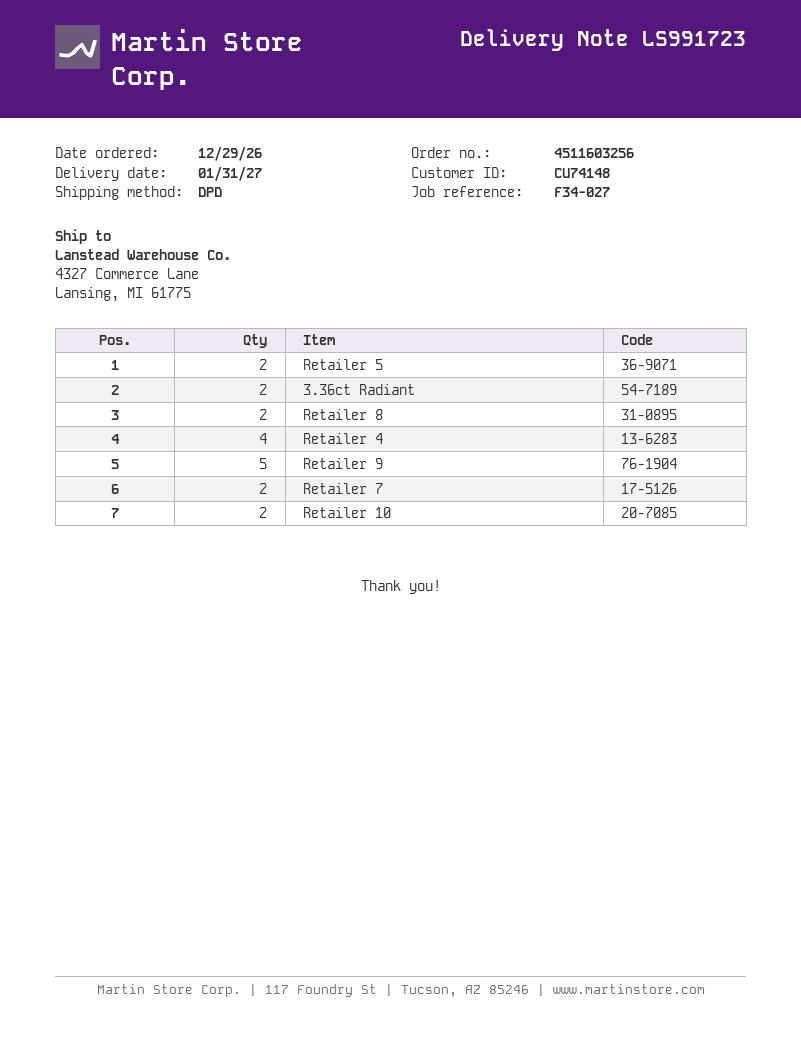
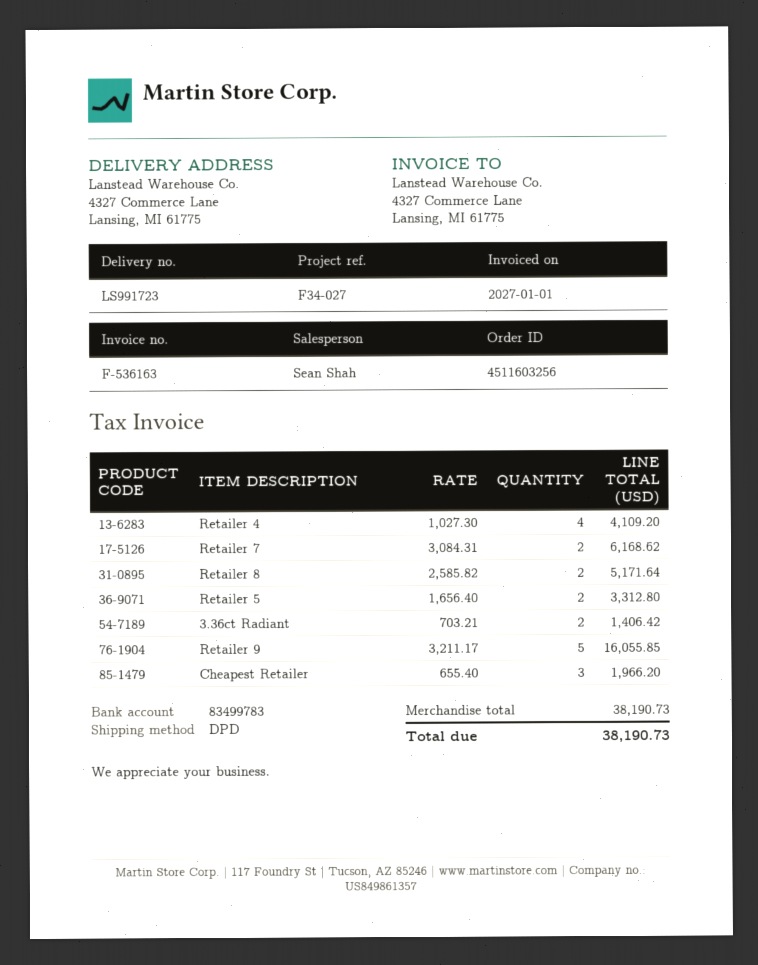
Retailer 10: 2 -> none
Cheapest Retailer: none -> 3

